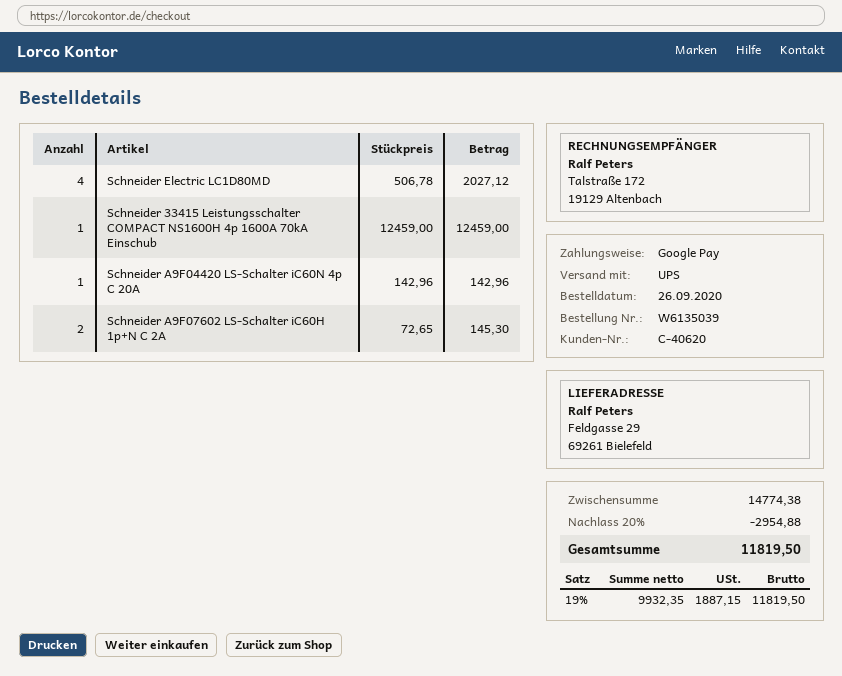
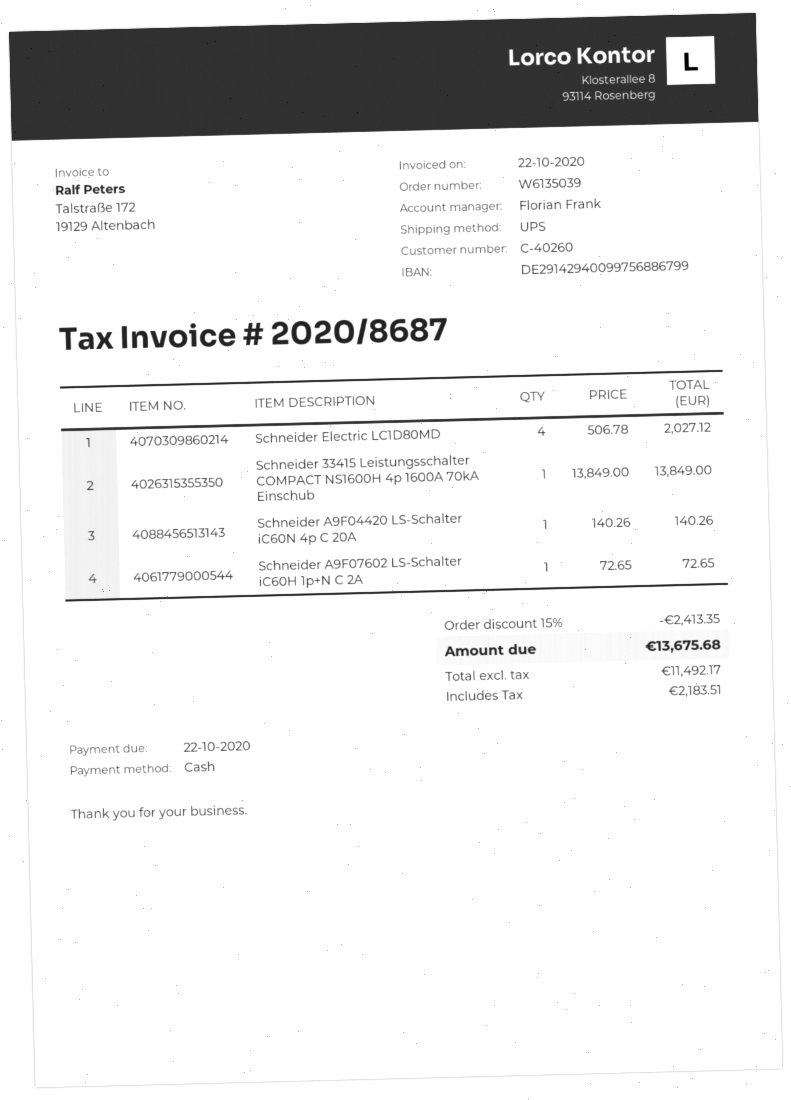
customer number: C-40620 -> C-40260
payment method: Google Pay -> cash
Schneider 33415 Leistungsschalter COMPACT NS1600H 4p 1600A 70kA Einschub: 1 x 12459.00 = 12459.00 -> 1 x 13849.00 = 13849.00
Schneider A9F04420 LS-Schalter iC60N 4p C 20A: 1 x 142.96 = 142.96 -> 1 x 140.26 = 140.26
Schneider A9F07602 LS-Schalter iC60H 1p+N C 2A: 2 x 72.65 = 145.30 -> 1 x 72.65 = 72.65
discount: 20% = 2954.88 -> 15% = 2413.35
net: 9932.35 -> 11492.17
tax: 1887.15 -> 2183.51
total: 11819.50 -> 13675.68

